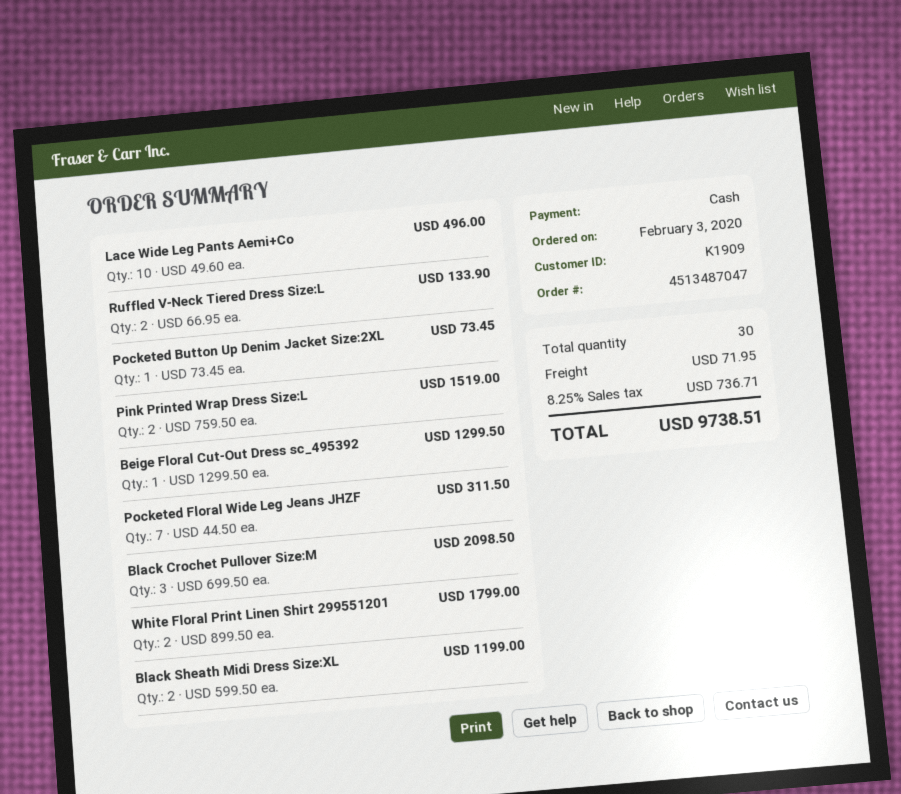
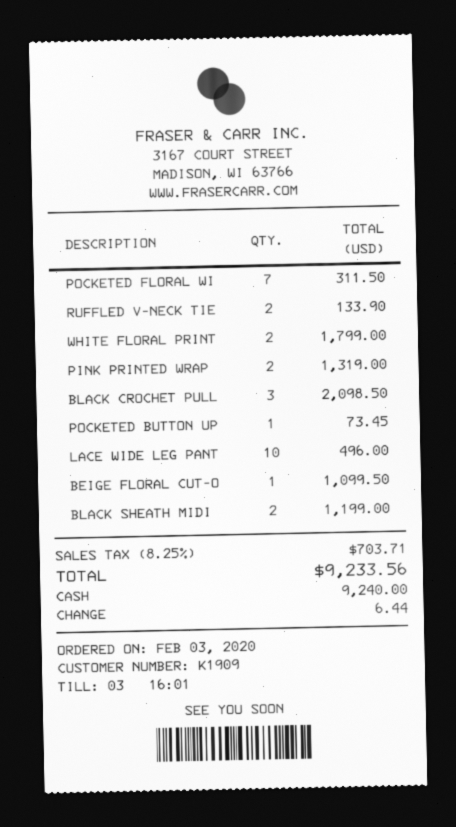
Pink Printed Wrap Dress Size:L: 2 for 1519.00 -> 2 for 1319.00
Beige Floral Cut-Out Dress sc_495392: 1 for 1299.50 -> 1 for 1099.50
shipping: 71.95 -> none
tax: 8.25% = 736.71 -> 8.25% = 703.71
total: 9738.51 -> 9233.56

